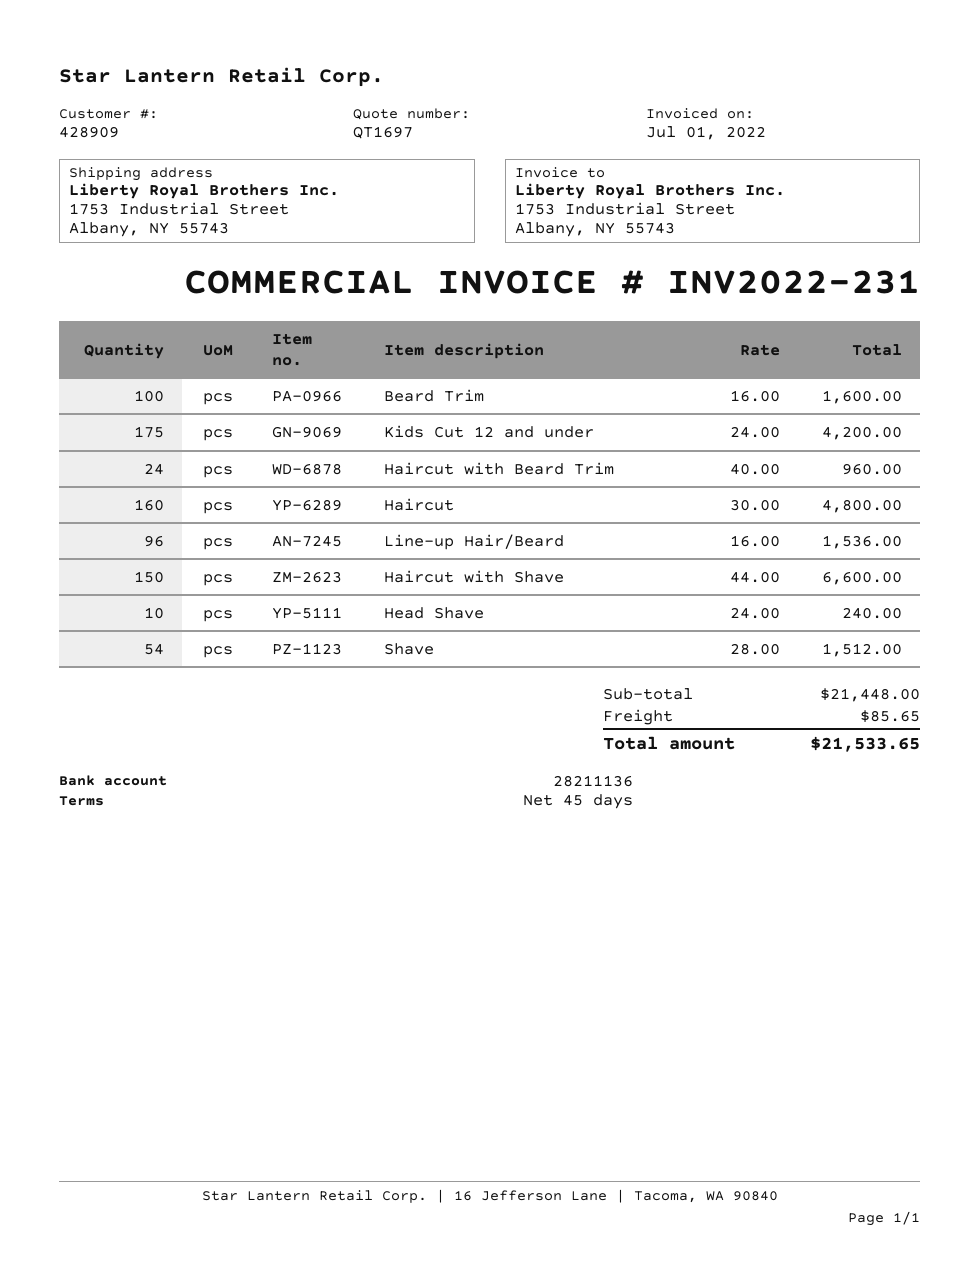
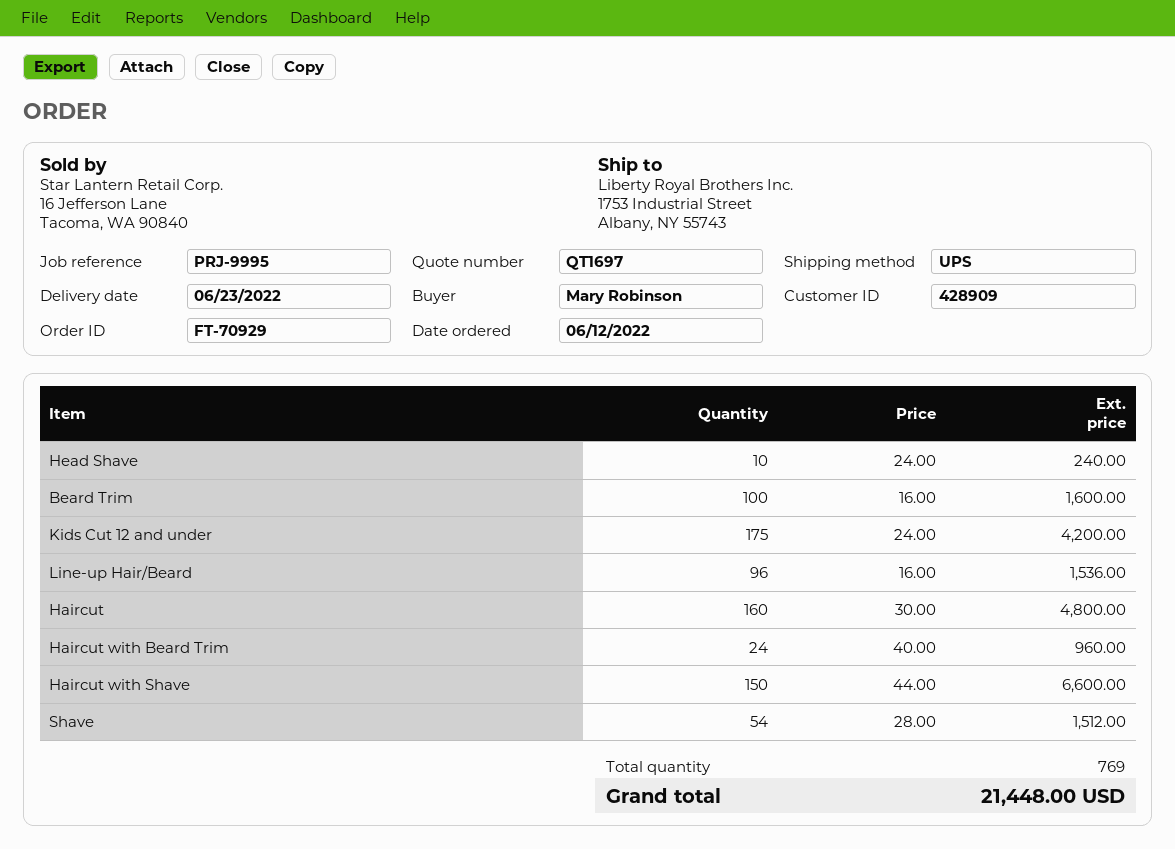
shipping: 85.65 -> none
total: 21533.65 -> 21448.00

